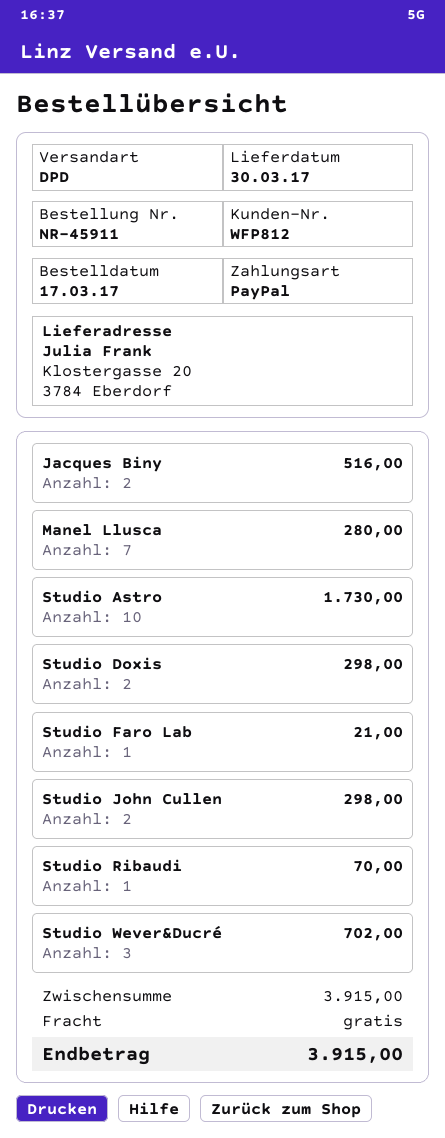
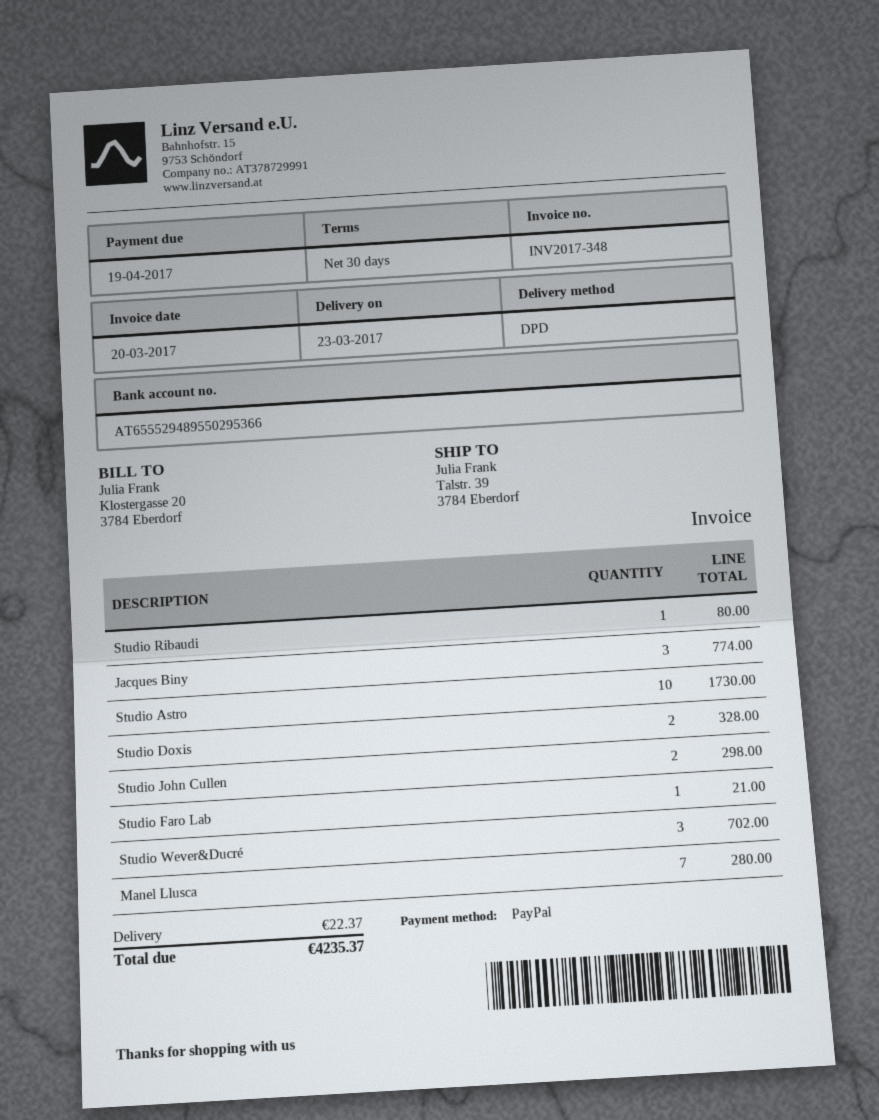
delivery date: 2017-03-30 -> 2017-03-23
ship to: Klostergasse 20, 3784 Eberdorf -> Talstr. 39, 3784 Eberdorf
Jacques Biny: 2 for 516.00 -> 3 for 774.00
Studio Doxis: 2 for 298.00 -> 2 for 328.00
Studio Ribaudi: 1 for 70.00 -> 1 for 80.00
shipping: 0.00 -> 22.37
total: 3915.00 -> 4235.37

